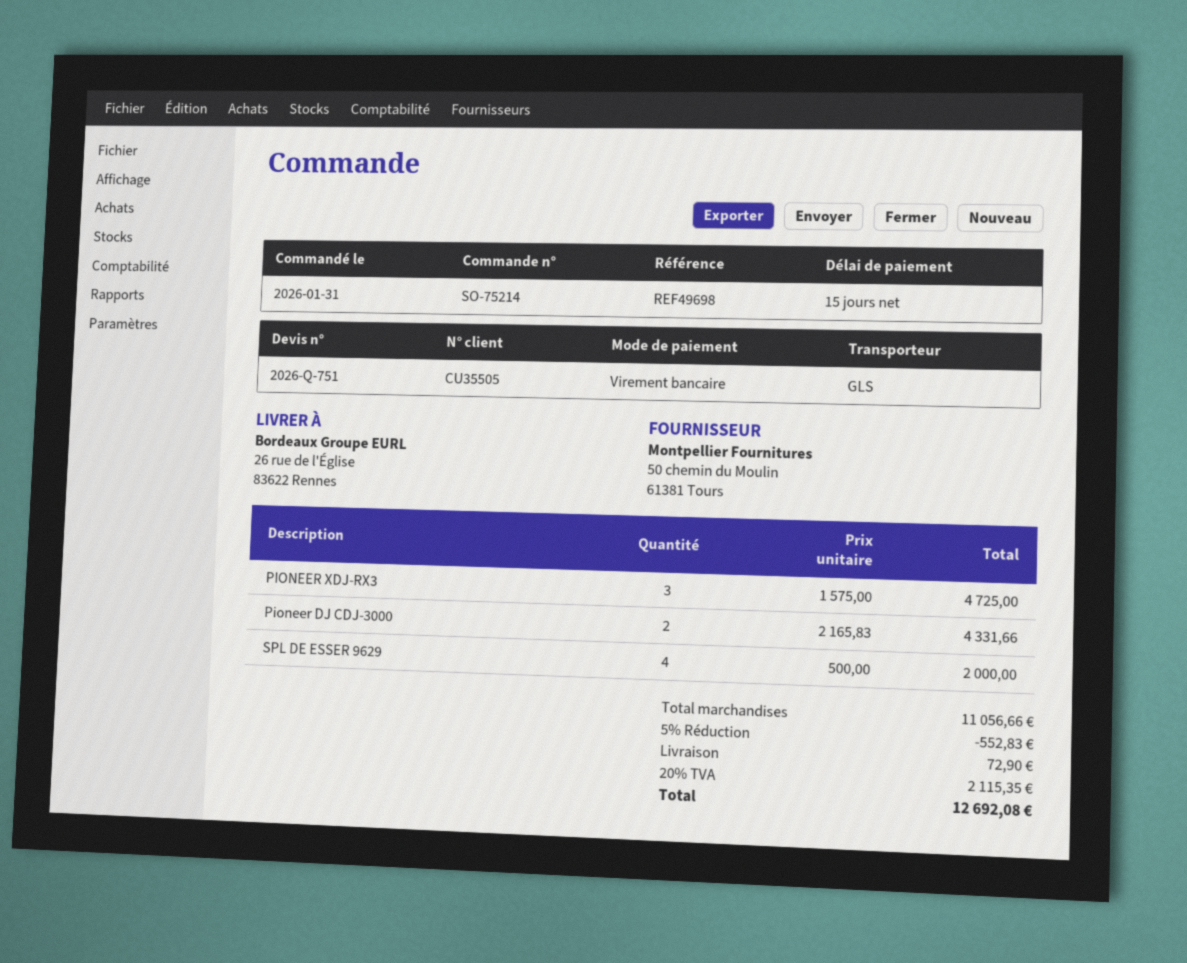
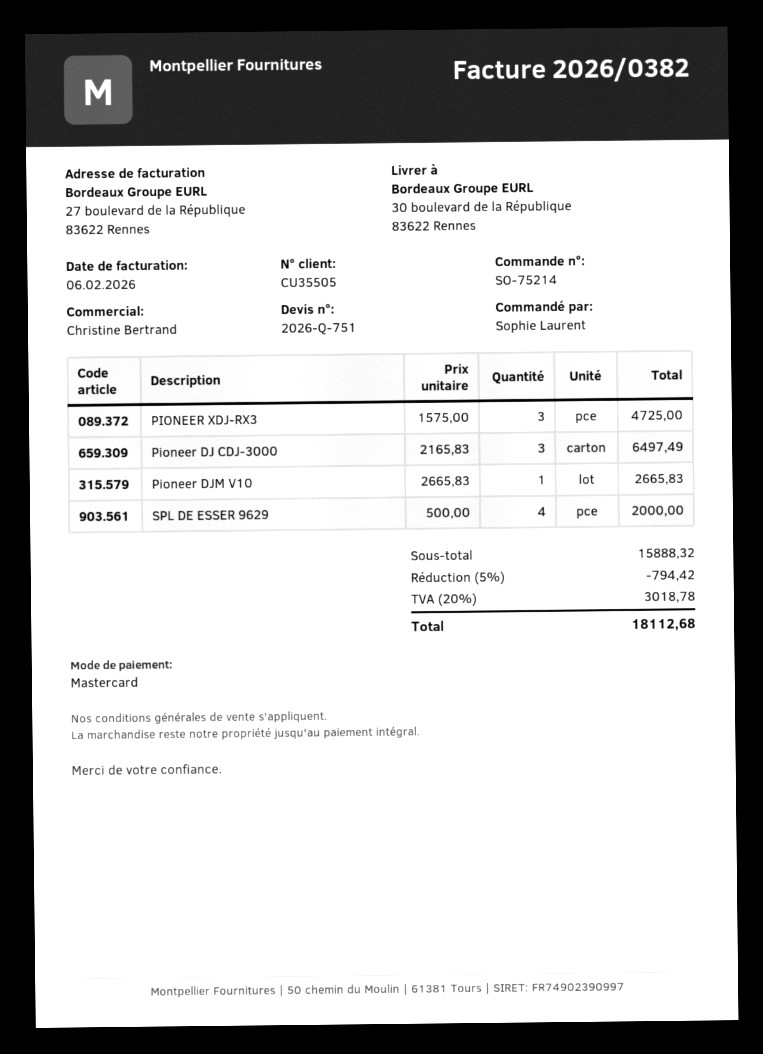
payment method: bank transfer -> Mastercard
ship to: 26 rue de l'Église, 83622 Rennes -> 30 boulevard de la République, 83622 Rennes
Pioneer DJ CDJ-3000: 2 x 2165.83 = 4331.66 -> 3 x 2165.83 = 6497.49
Pioneer DJM V10: none -> 1 x 2665.83 = 2665.83
subtotal: 11056.66 -> 15888.32
discount: 5% = 552.83 -> 5% = 794.42
shipping: 72.90 -> none
tax: 20% = 2115.35 -> 20% = 3018.78
total: 12692.08 -> 18112.68

